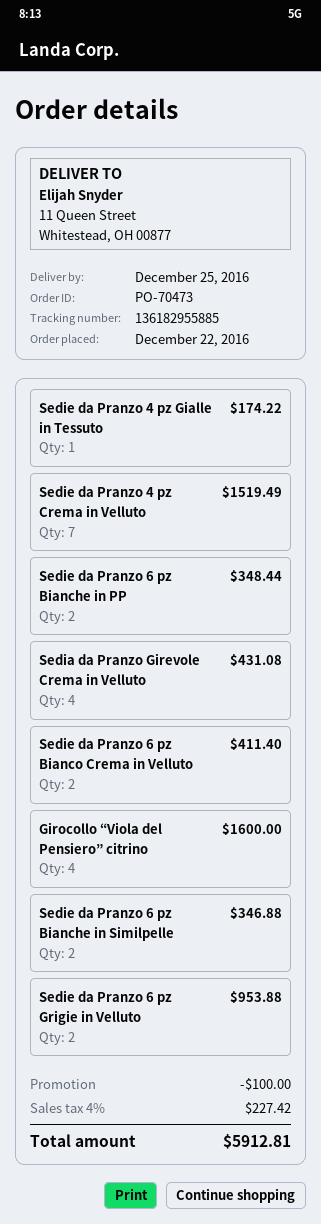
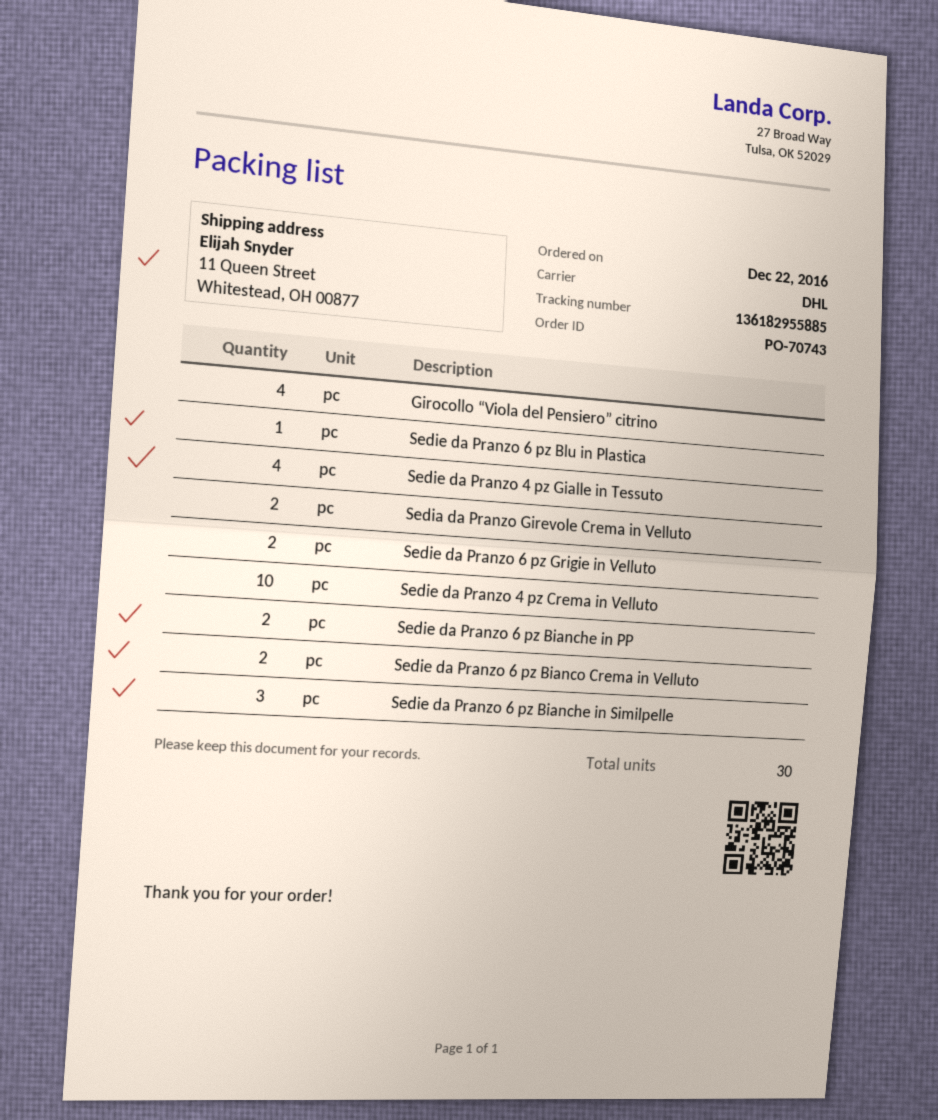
order number: PO-70473 -> PO-70743
Sedie da Pranzo 4 pz Gialle in Tessuto: 1 -> 4
Sedie da Pranzo 4 pz Crema in Velluto: 7 -> 10
Sedia da Pranzo Girevole Crema in Velluto: 4 -> 2
Sedie da Pranzo 6 pz Bianche in Similpelle: 2 -> 3
Sedie da Pranzo 6 pz Blu in Plastica: none -> 1

